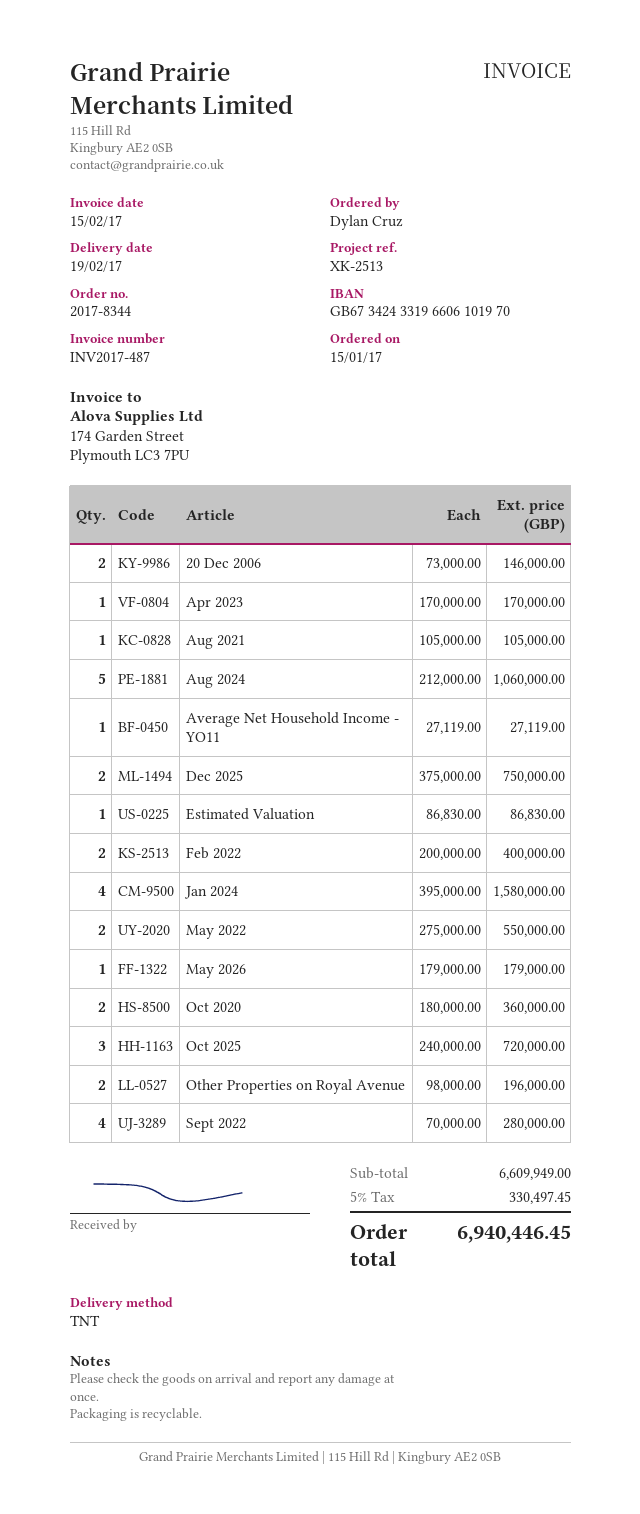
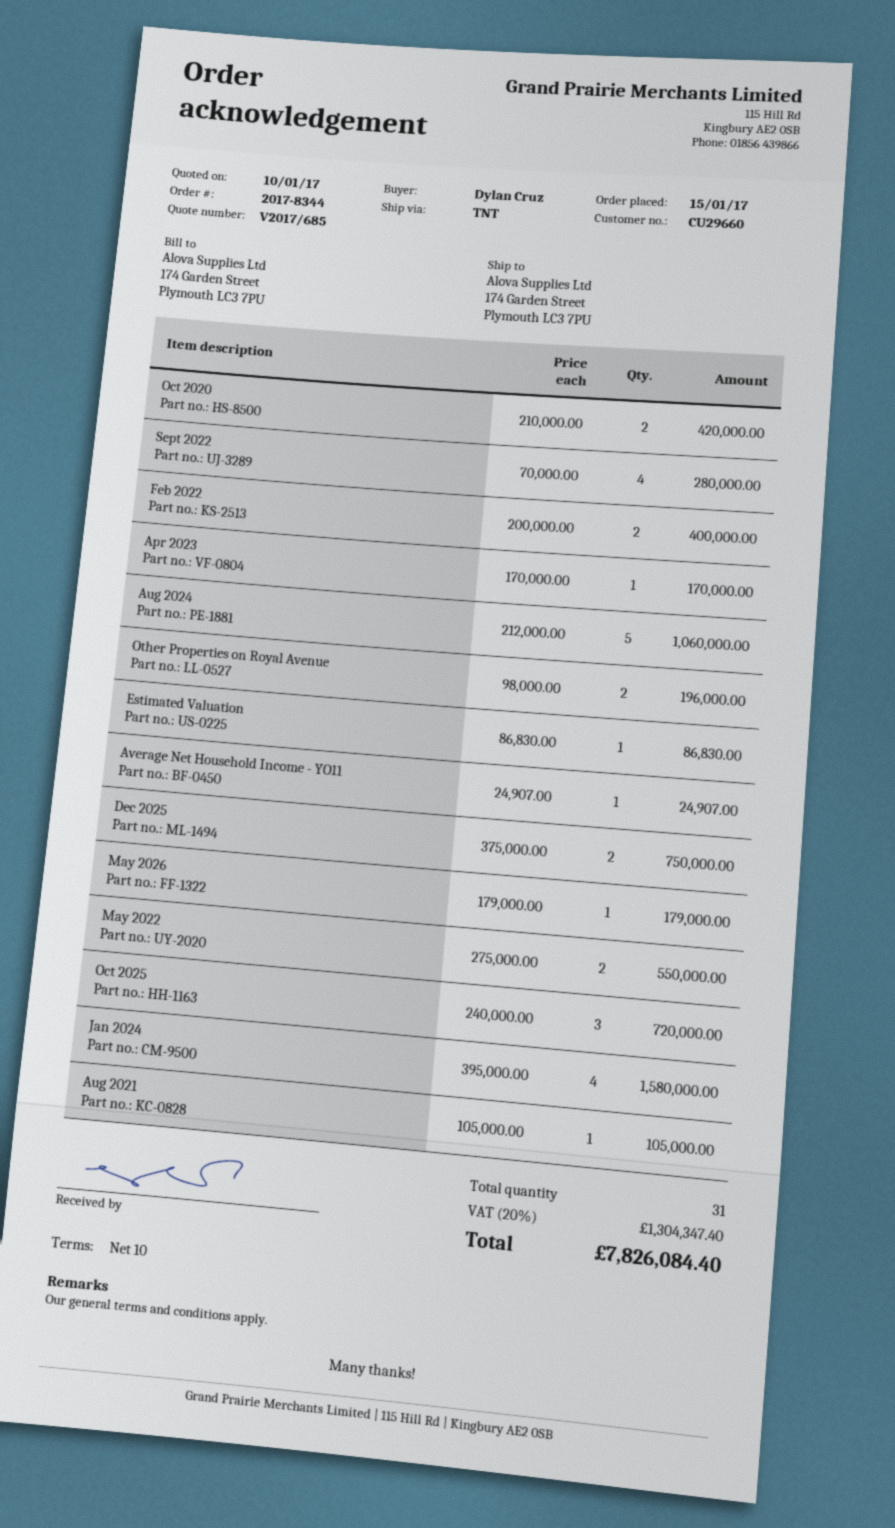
20 Dec 2006: 2 x 73000.00 = 146000.00 -> none
Average Net Household Income - YO11: 1 x 27119.00 = 27119.00 -> 1 x 24907.00 = 24907.00
Oct 2020: 2 x 180000.00 = 360000.00 -> 2 x 210000.00 = 420000.00
tax: 5% = 330497.45 -> 20% = 1304347.40
total: 6940446.45 -> 7826084.40

